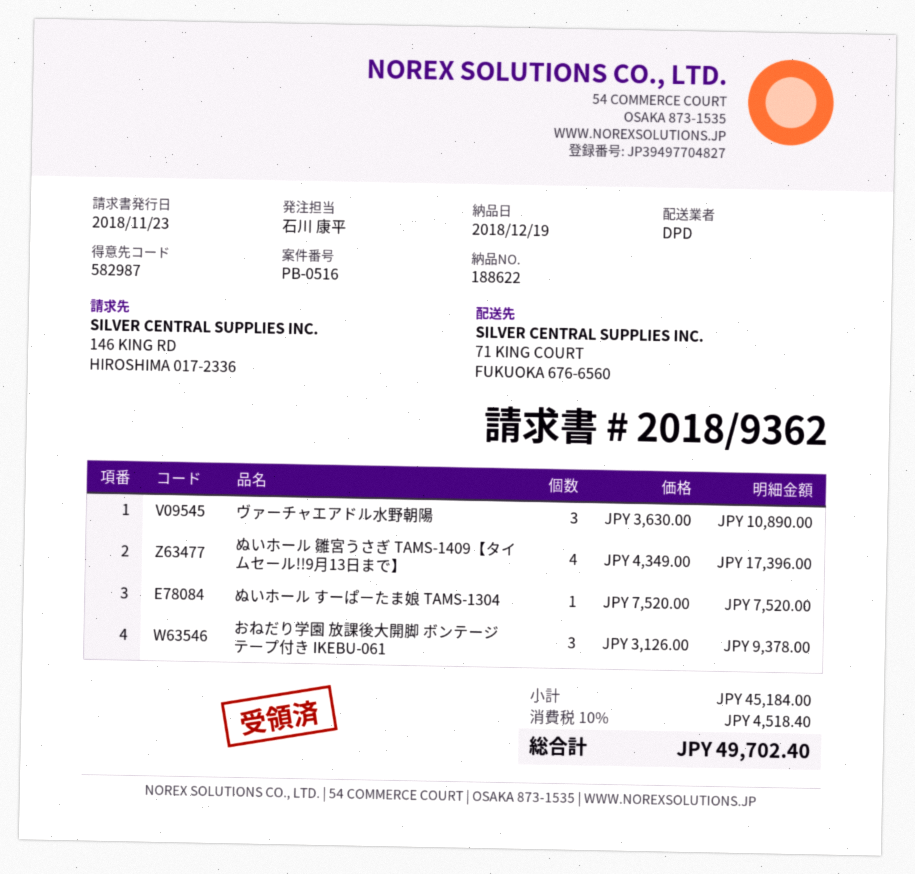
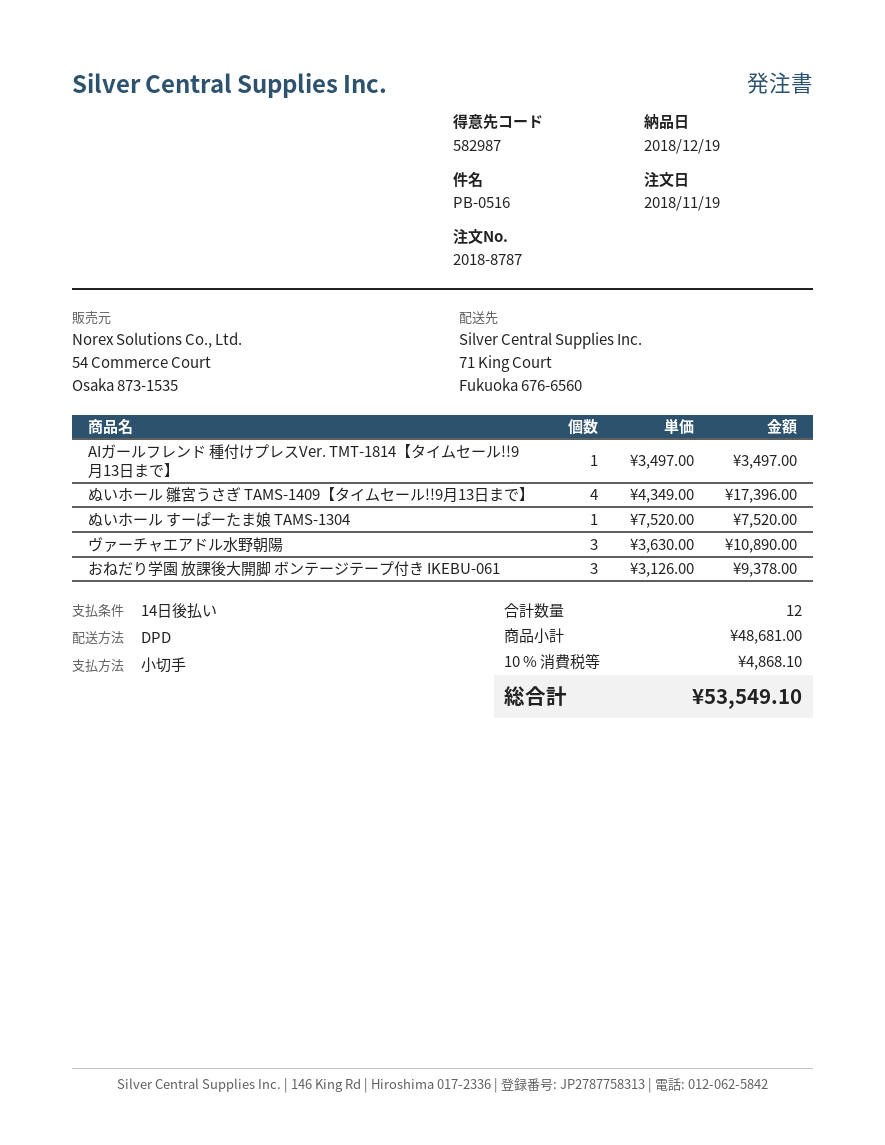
AIガールフレンド 種付けプレスVer. TMT-1814【タイムセール!!9月13日まで】: none -> 1 x 3497.00 = 3497.00
subtotal: 45184.00 -> 48681.00
tax: 10% = 4518.40 -> 10% = 4868.10
total: 49702.40 -> 53549.10

